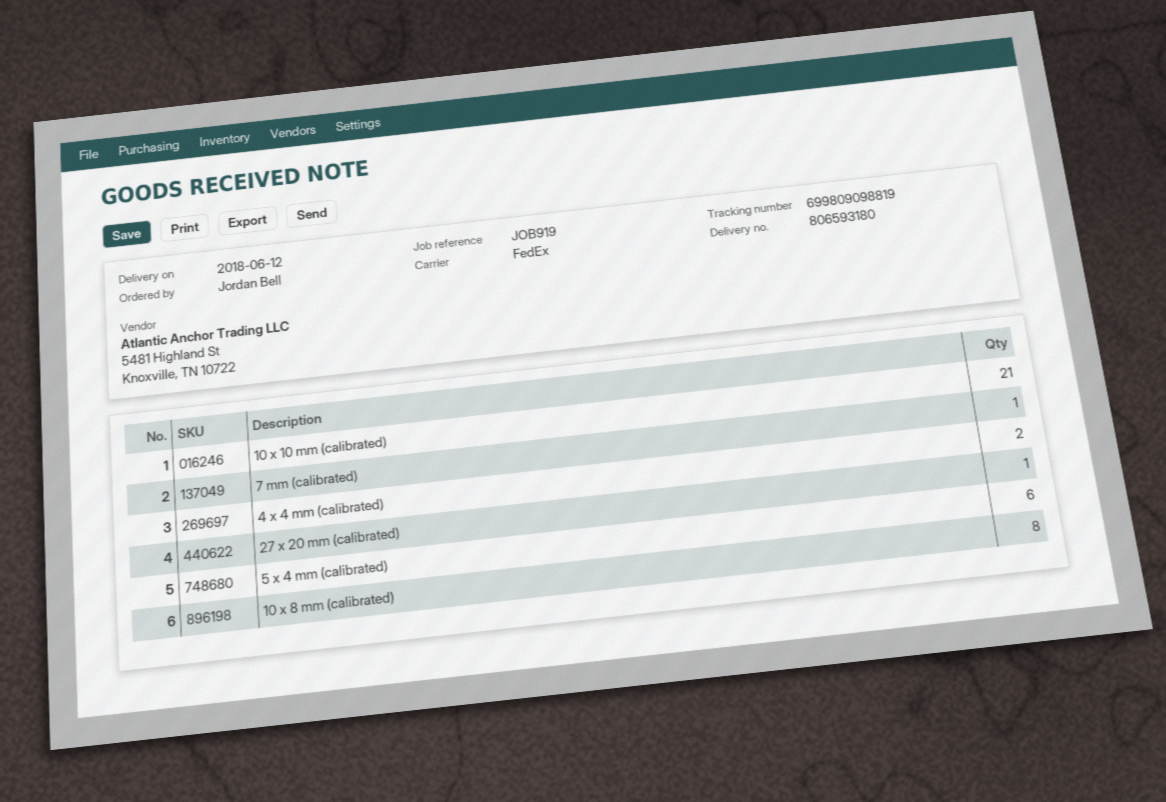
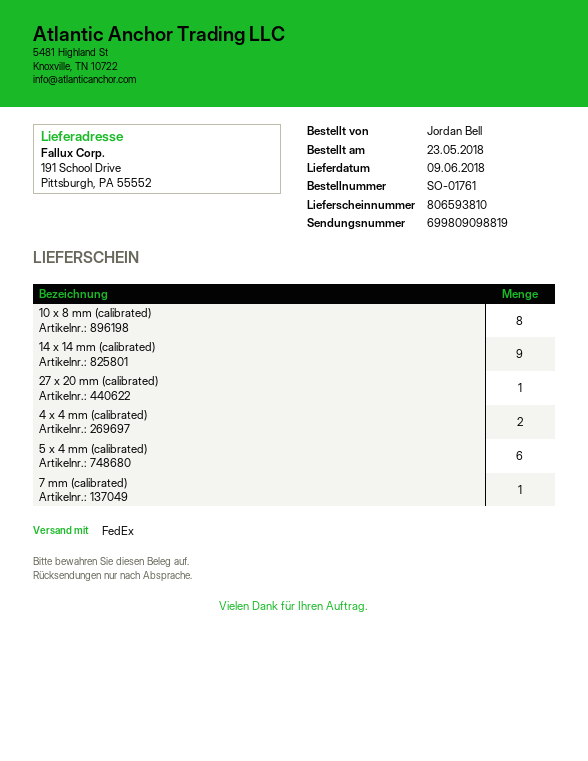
delivery note number: 806593180 -> 806593810
delivery date: 2018-06-12 -> 2018-06-09
10 x 10 mm (calibrated): 21 -> none
14 x 14 mm (calibrated): none -> 9

